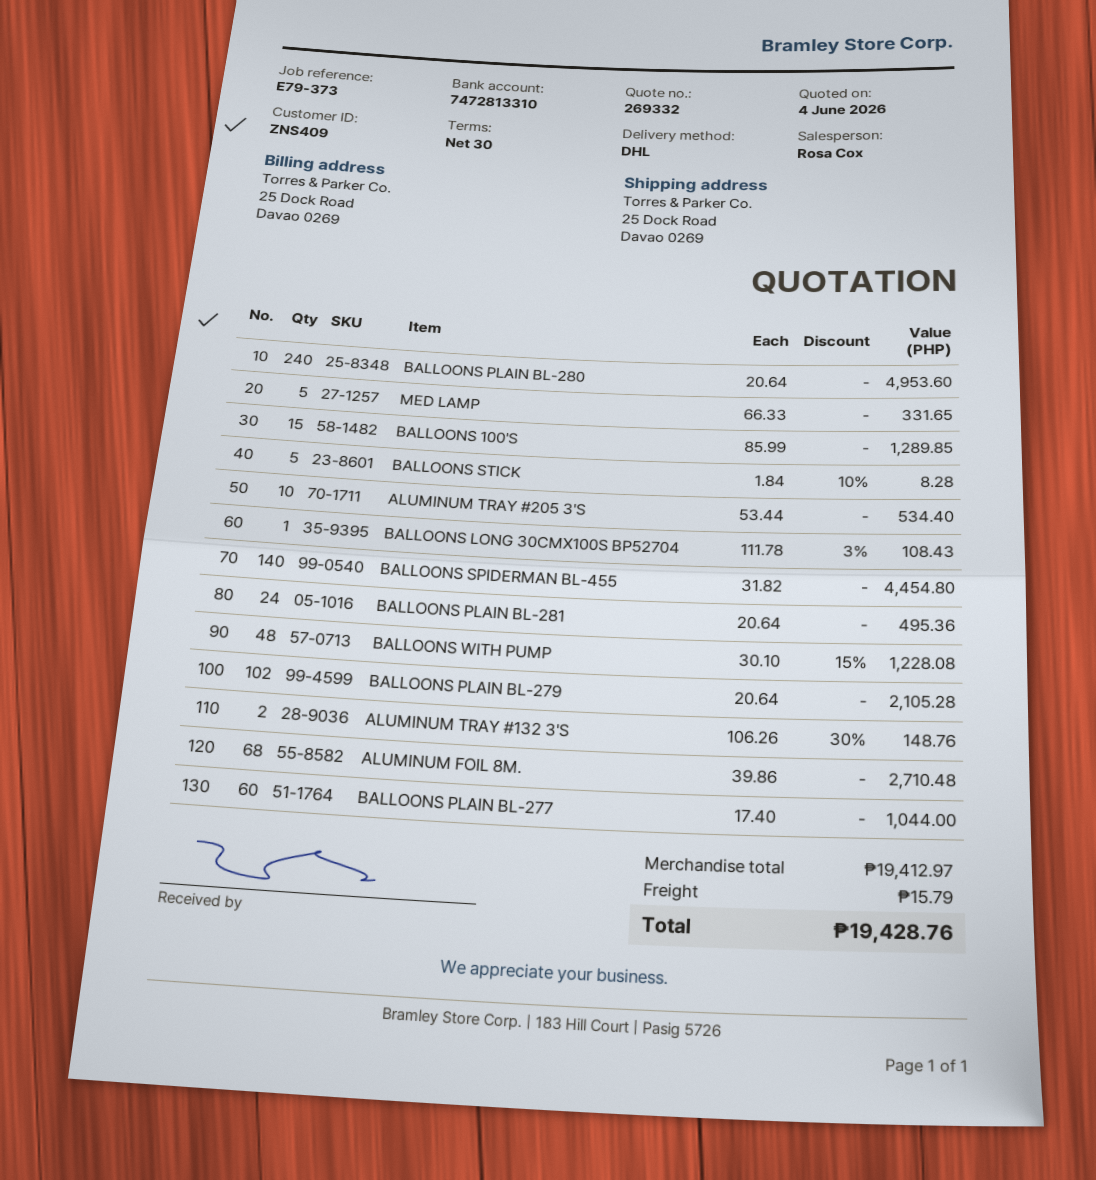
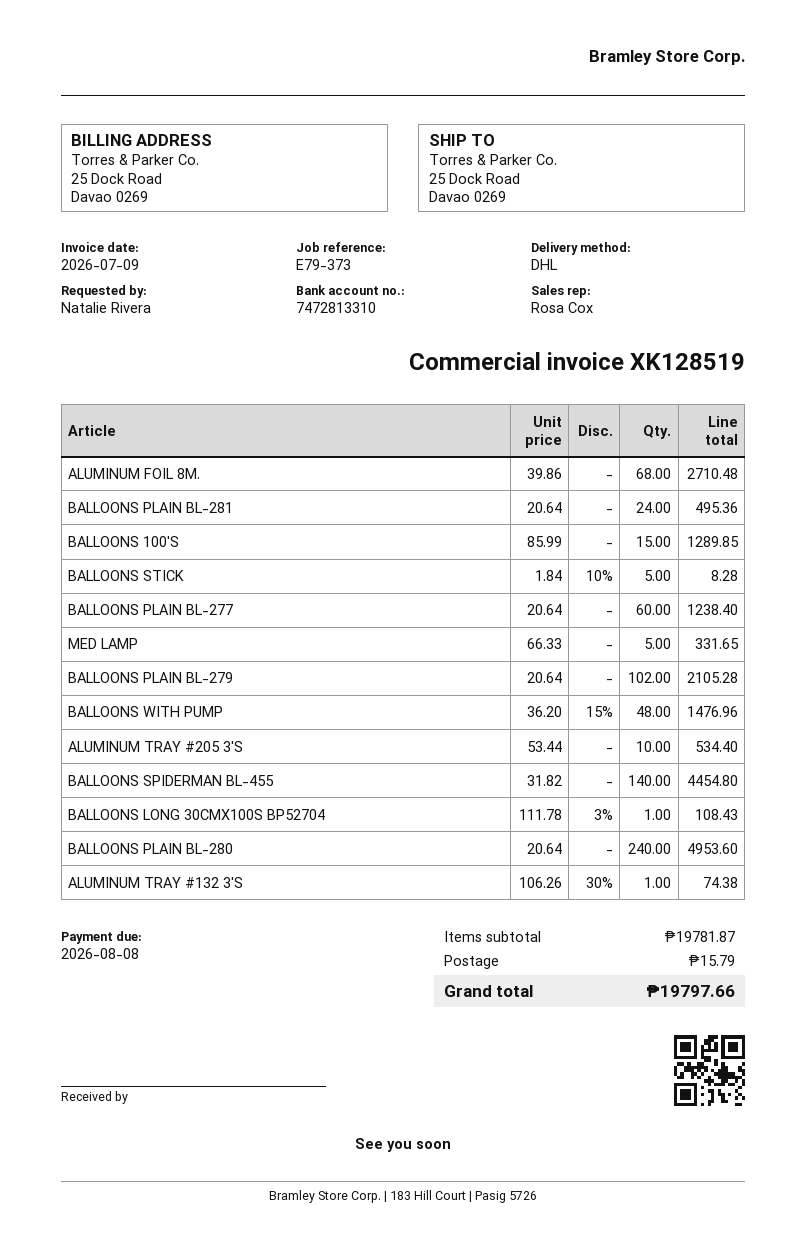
BALLOONS WITH PUMP: 48 x 30.10 - 15% = 1228.08 -> 48 x 36.20 - 15% = 1476.96
ALUMINUM TRAY #132 3'S: 2 x 106.26 - 30% = 148.76 -> 1 x 106.26 - 30% = 74.38
BALLOONS PLAIN BL-277: 60 x 17.40 = 1044.00 -> 60 x 20.64 = 1238.40
subtotal: 19412.97 -> 19781.87
total: 19428.76 -> 19797.66

